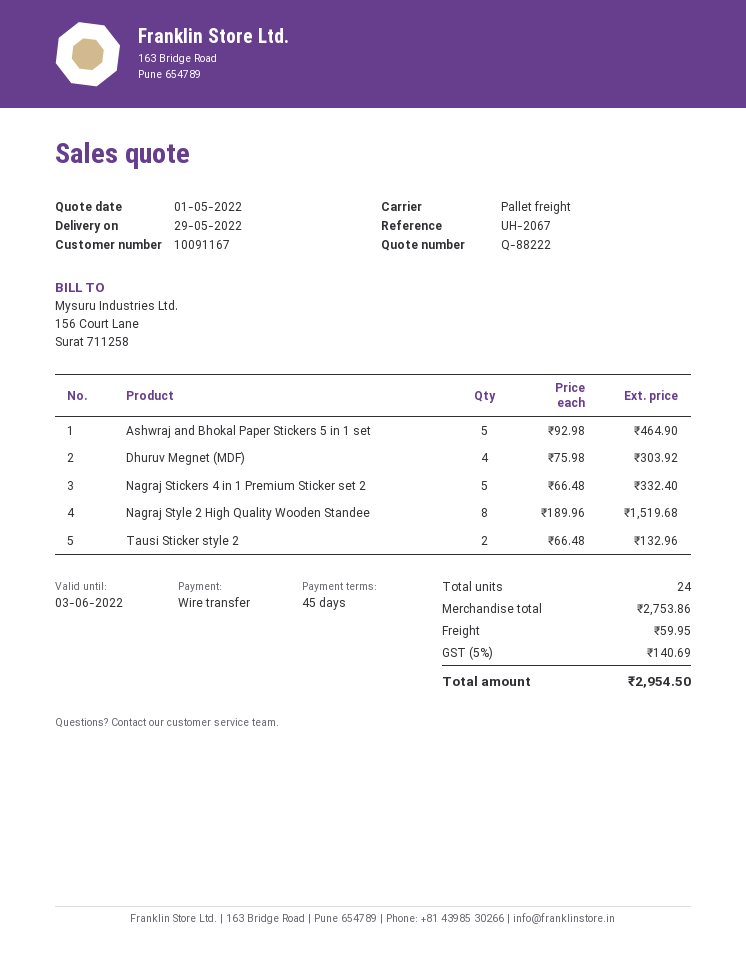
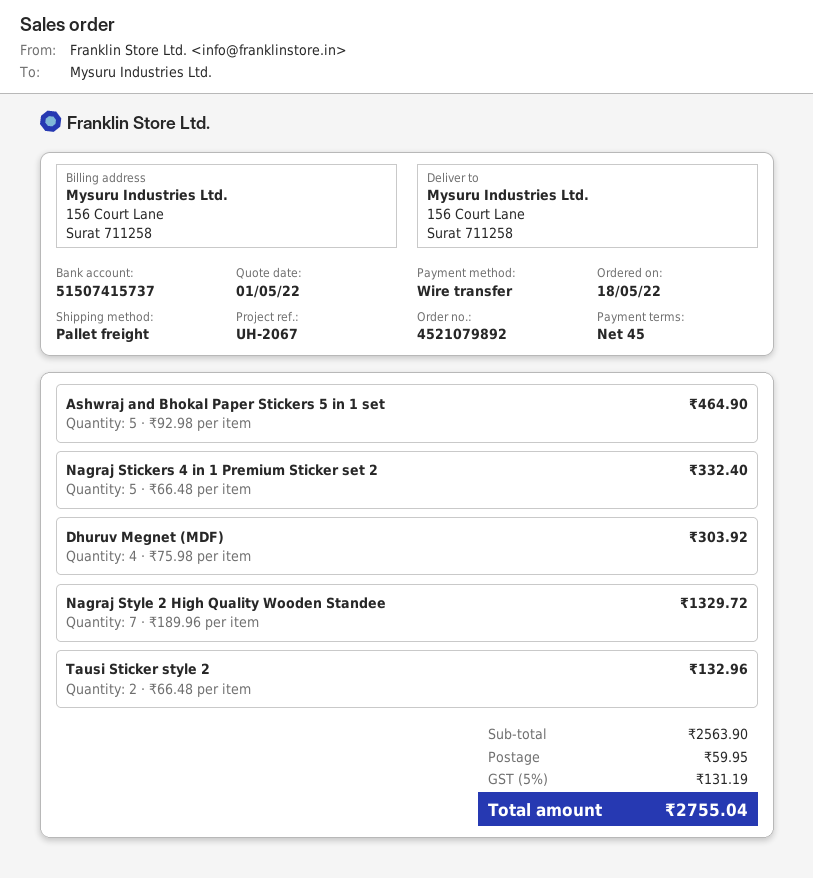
Nagraj Style 2 High Quality Wooden Standee: 8 x 189.96 = 1519.68 -> 7 x 189.96 = 1329.72
subtotal: 2753.86 -> 2563.90
tax: 5% = 140.69 -> 5% = 131.19
total: 2954.50 -> 2755.04

